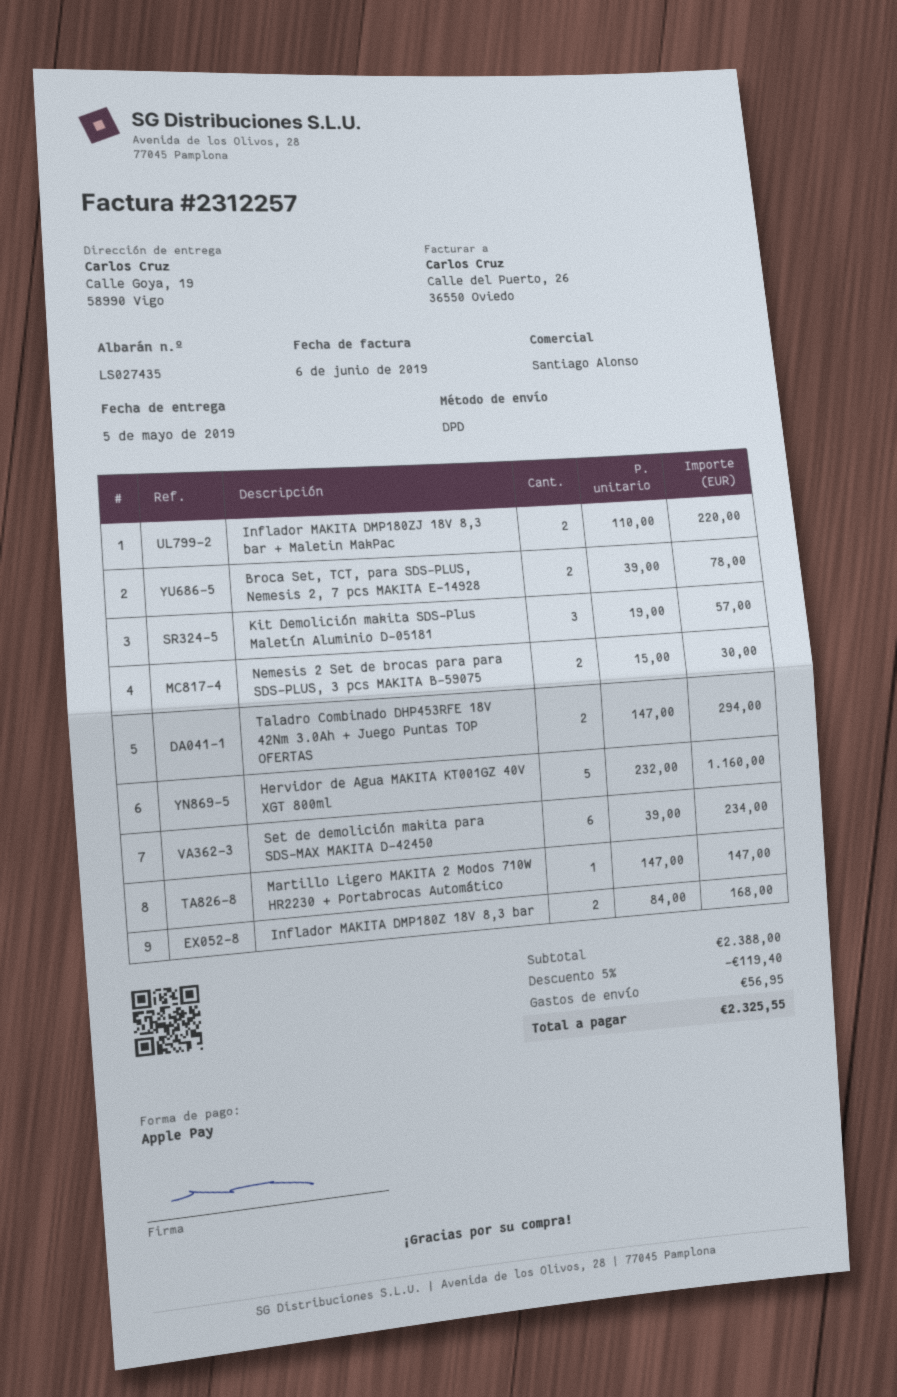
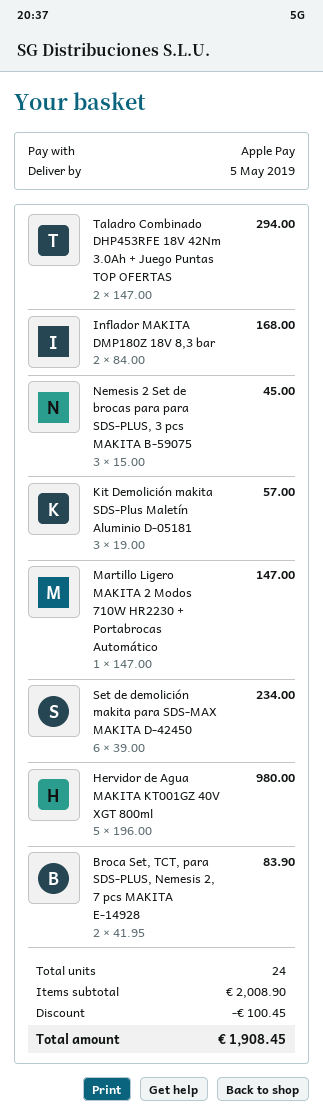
Inflador MAKITA DMP180ZJ 18V 8,3 bar + Maletin MakPac: 2 x 110.00 = 220.00 -> none
Broca Set, TCT, para SDS-PLUS, Nemesis 2, 7 pcs MAKITA E-14928: 2 x 39.00 = 78.00 -> 2 x 41.95 = 83.90
Nemesis 2 Set de brocas para para SDS-PLUS, 3 pcs MAKITA B-59075: 2 x 15.00 = 30.00 -> 3 x 15.00 = 45.00
Hervidor de Agua MAKITA KT001GZ 40V XGT 800ml: 5 x 232.00 = 1160.00 -> 5 x 196.00 = 980.00
subtotal: 2388.00 -> 2008.90
discount: 119.40 -> 100.45
shipping: 56.95 -> none
total: 2325.55 -> 1908.45

